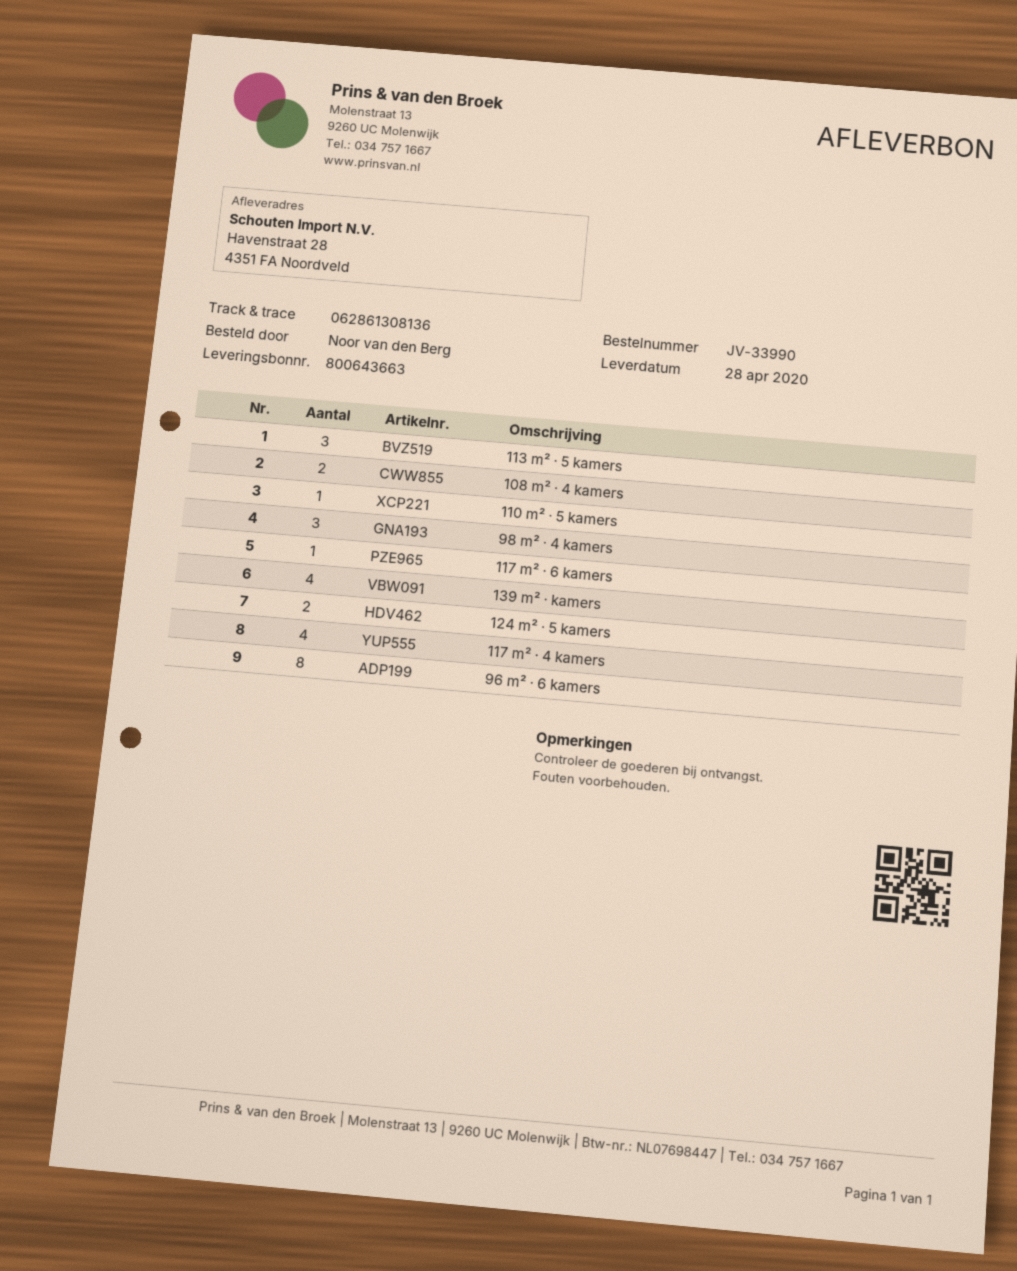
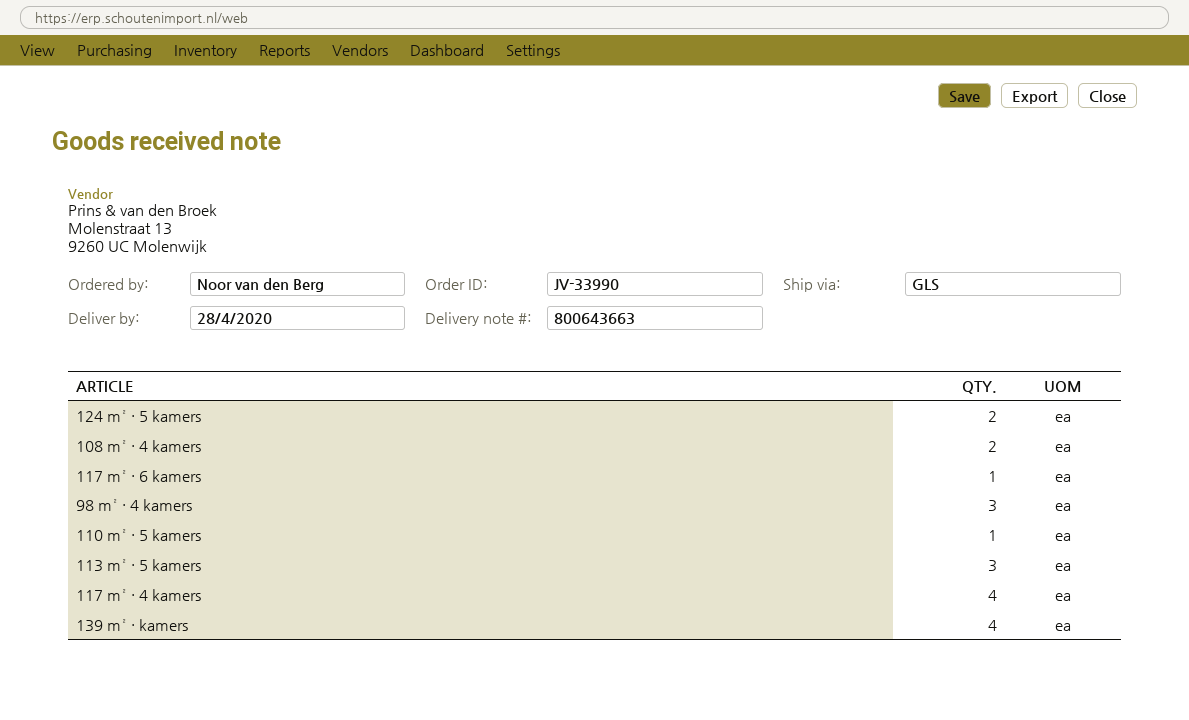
96 m² · 6 kamers: 8 -> none

